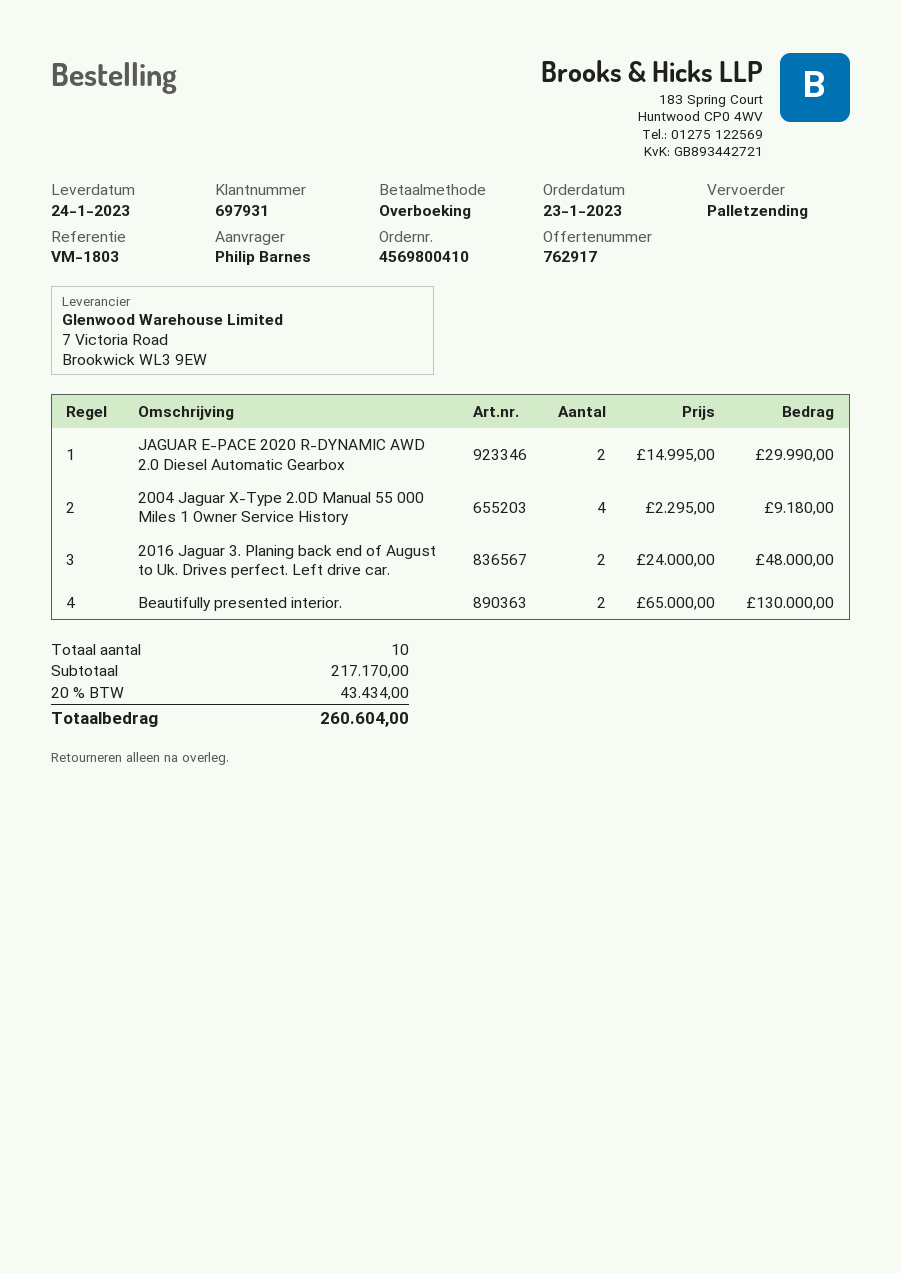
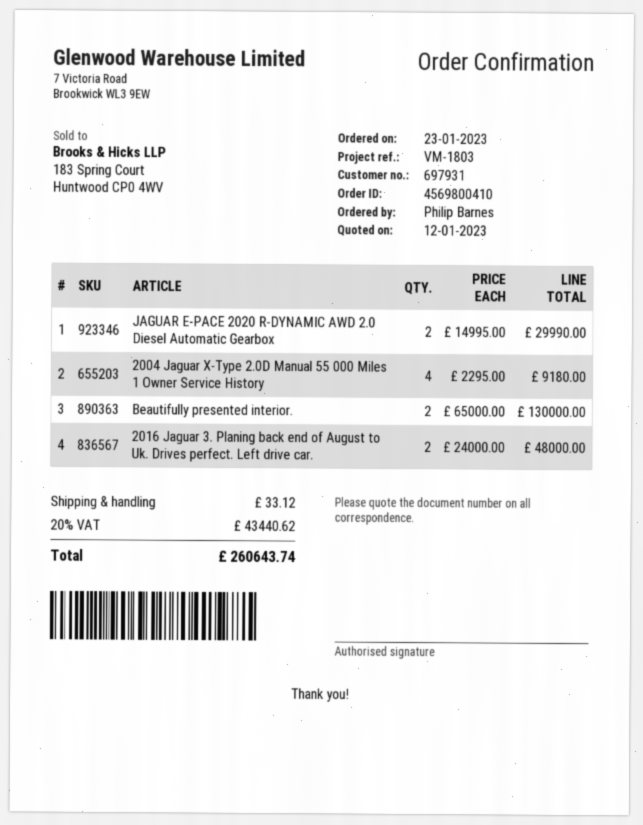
shipping: none -> 33.12
tax: 20% = 43434.00 -> 20% = 43440.62
total: 260604.00 -> 260643.74

